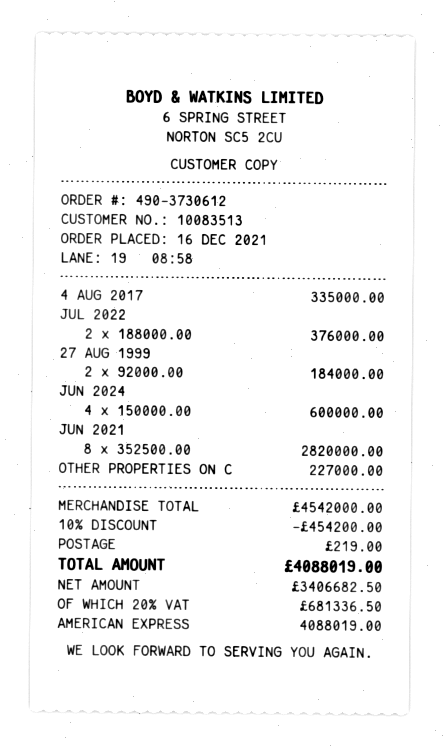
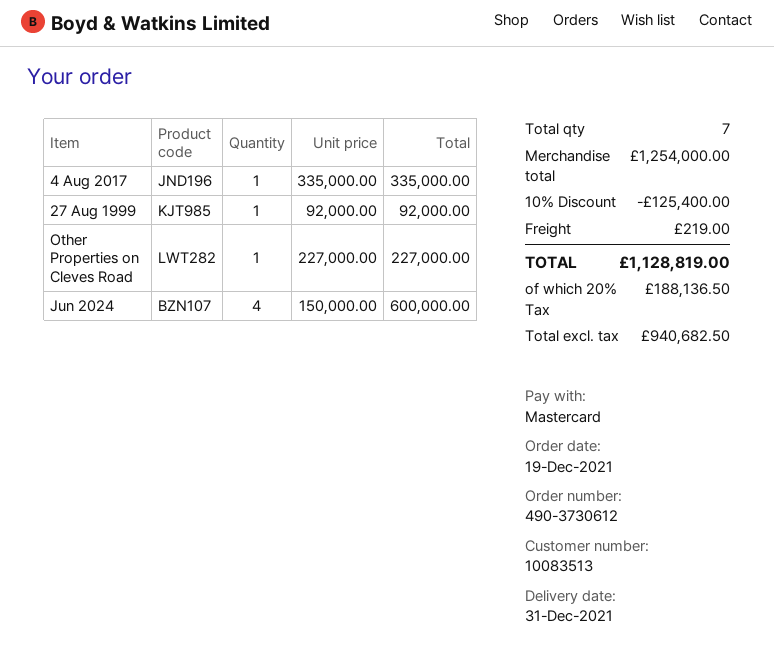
order date: 2021-12-16 -> 2021-12-19
payment method: American Express -> Mastercard
JUL 2022: 2 x 188000.00 = 376000.00 -> none
27 AUG 1999: 2 x 92000.00 = 184000.00 -> 1 x 92000.00 = 92000.00
JUN 2021: 8 x 352500.00 = 2820000.00 -> none
subtotal: 4542000.00 -> 1254000.00
discount: 10% = 454200.00 -> 10% = 125400.00
net: 3406682.50 -> 940682.50
tax: 20% = 681336.50 -> 20% = 188136.50
total: 4088019.00 -> 1128819.00

